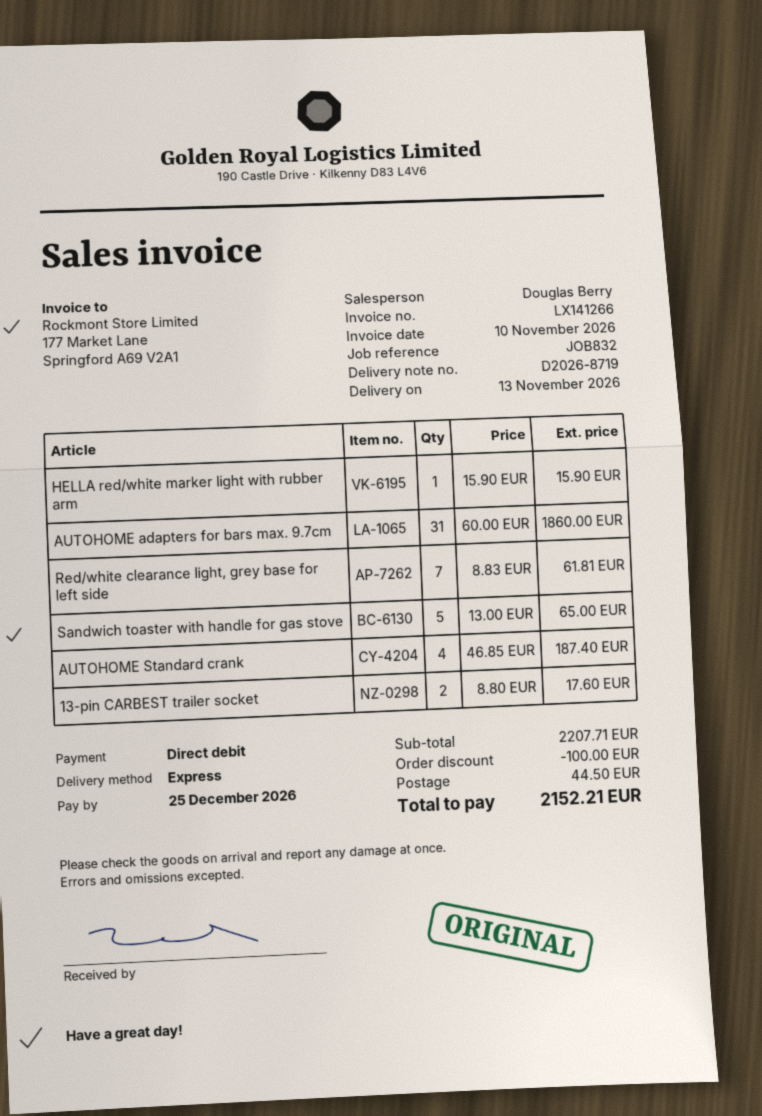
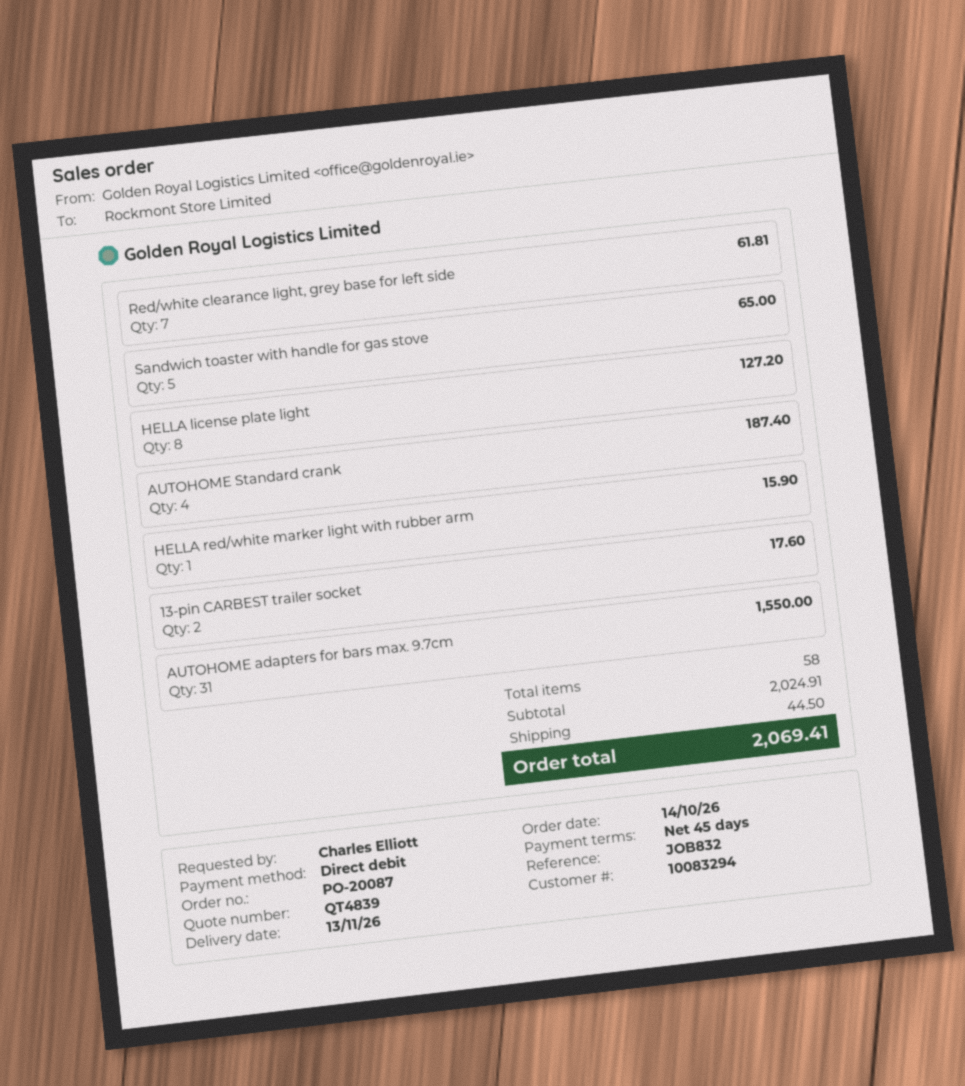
AUTOHOME adapters for bars max. 9.7cm: 31 for 1860.00 -> 31 for 1550.00
HELLA license plate light: none -> 8 for 127.20
subtotal: 2207.71 -> 2024.91
discount: 100.00 -> none
total: 2152.21 -> 2069.41

